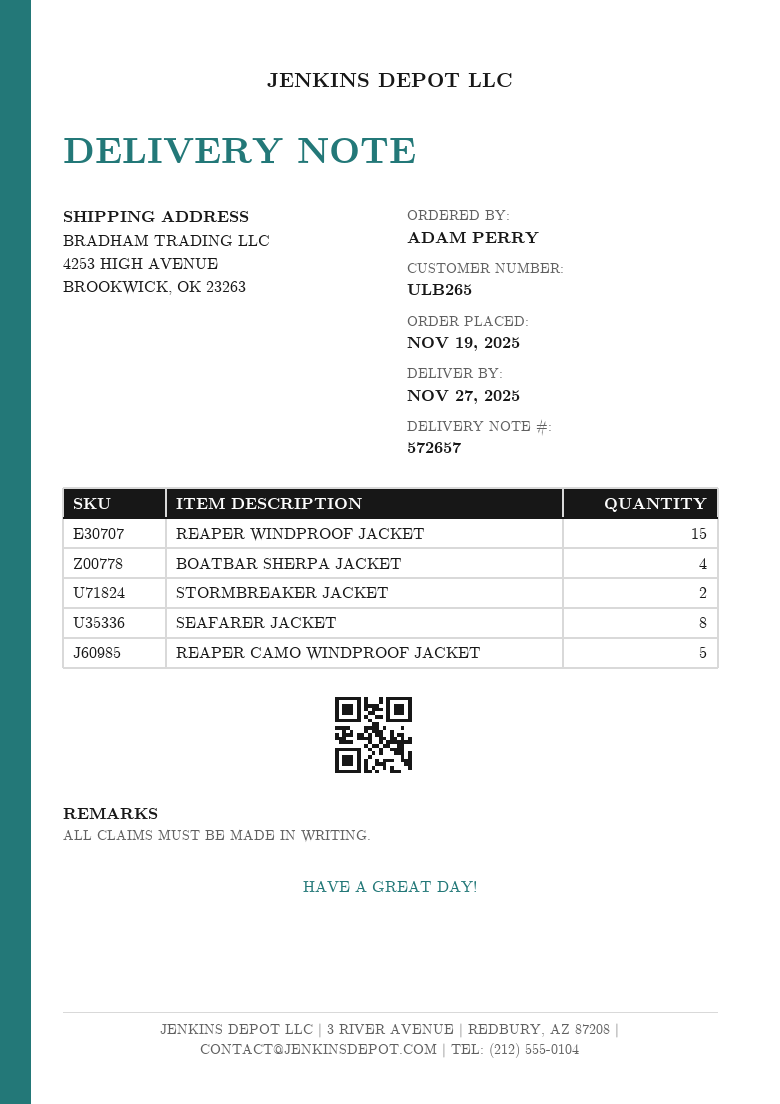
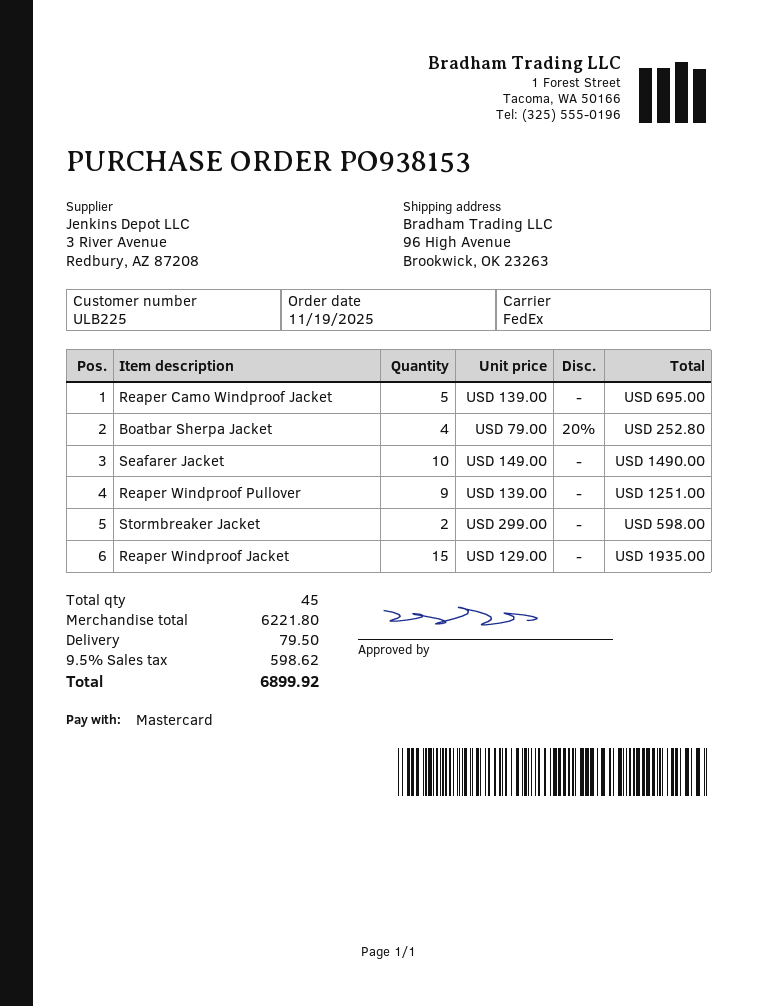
customer number: ULB265 -> ULB225
ship to: 4253 HIGH AVENUE, BROOKWICK, OK 23263 -> 96 High Avenue, Brookwick, OK 23263
SEAFARER JACKET: 8 -> 10
Reaper Windproof Pullover: none -> 9

